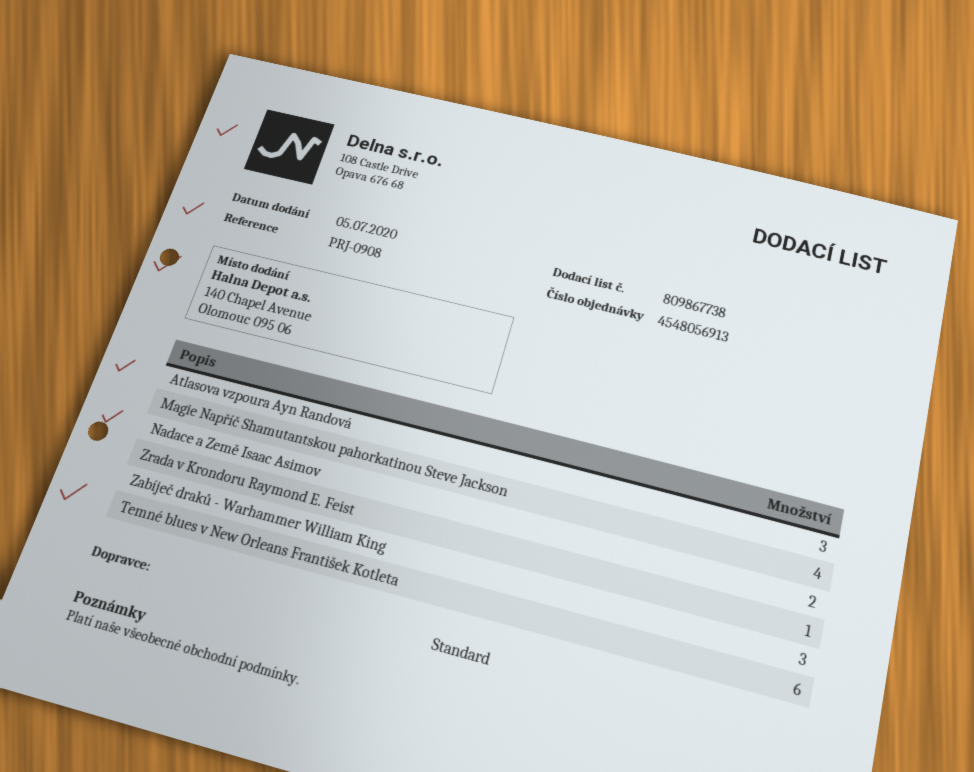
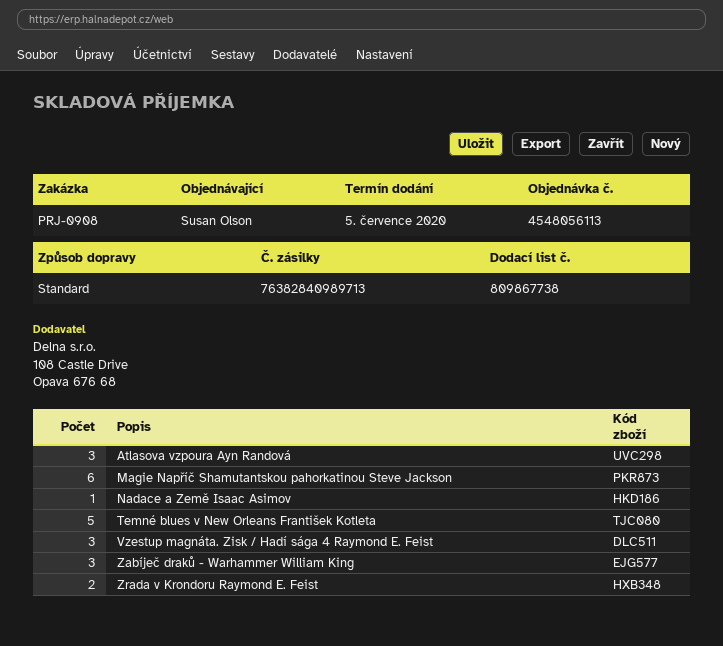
order number: 4548056913 -> 4548056113
Magie Napříč Shamutantskou pahorkatinou Steve Jackson: 4 -> 6
Nadace a Země Isaac Asimov: 2 -> 1
Zrada v Krondoru Raymond E. Feist: 1 -> 2
Temné blues v New Orleans František Kotleta: 6 -> 5
Vzestup magnáta. Zisk / Hadí sága 4 Raymond E. Feist: none -> 3

